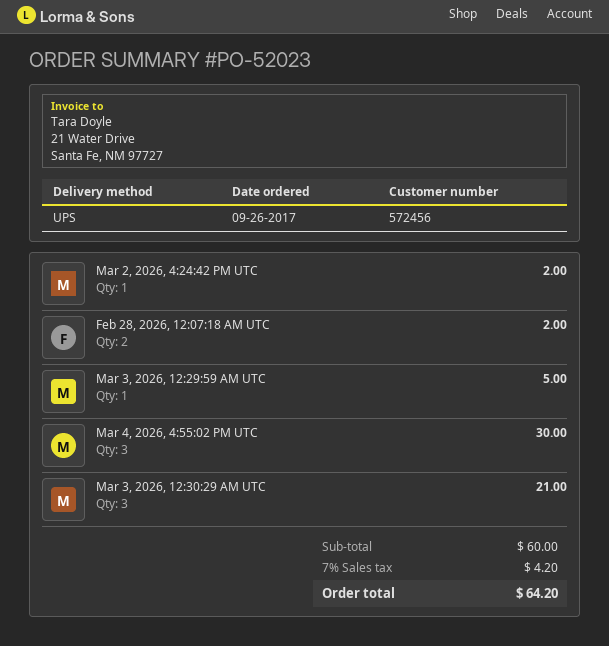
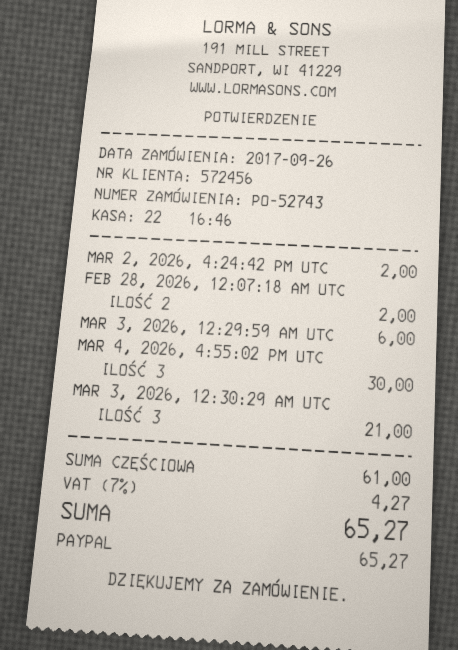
order number: PO-52023 -> PO-52743
Mar 3, 2026, 12:29:59 AM UTC: 1 for 5.00 -> 1 for 6.00
subtotal: 60.00 -> 61.00
tax: 7% = 4.20 -> 7% = 4.27
total: 64.20 -> 65.27

